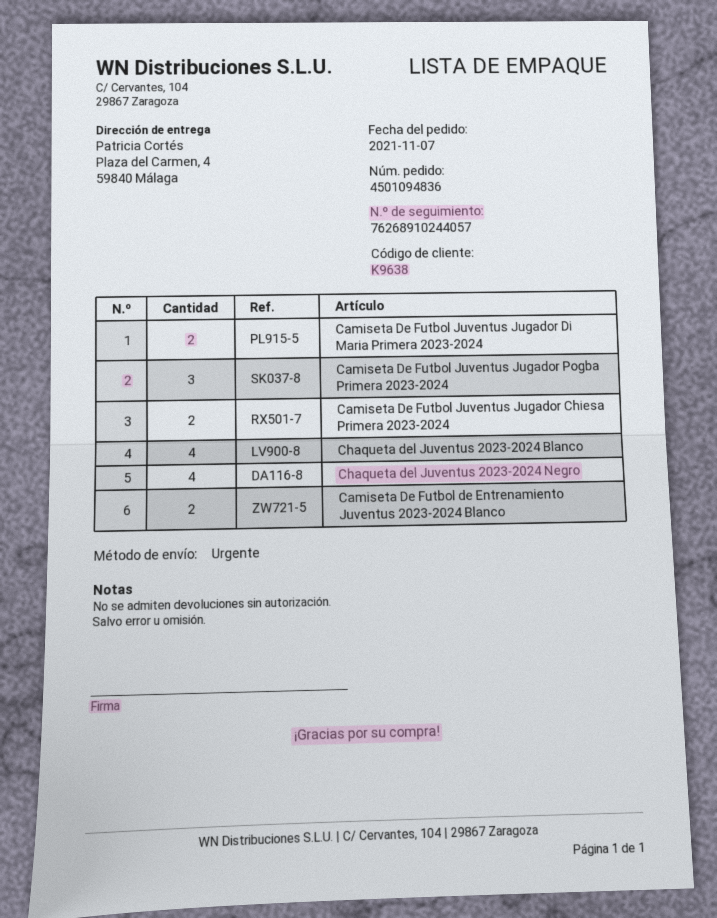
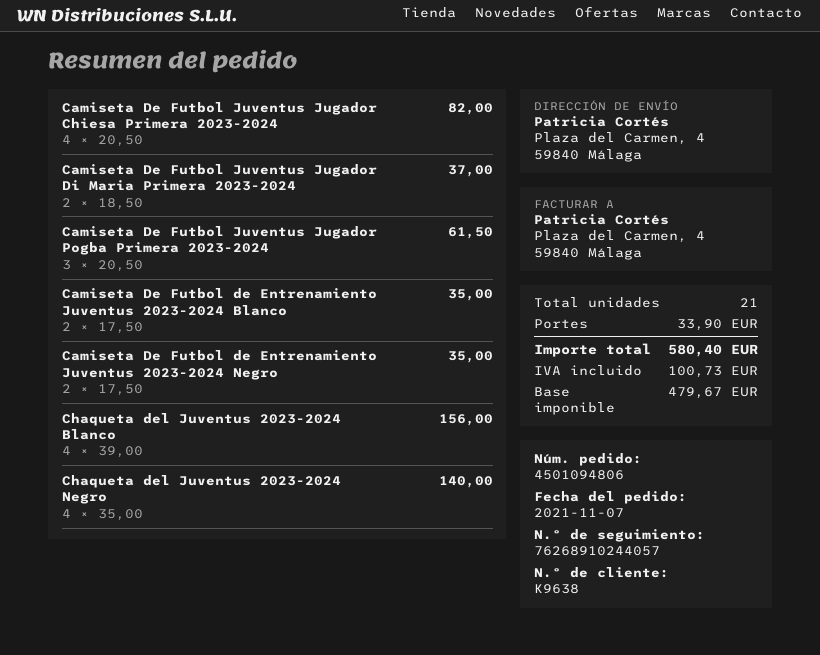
order number: 4501094836 -> 4501094806
Camiseta De Futbol Juventus Jugador Chiesa Primera 2023-2024: 2 -> 4
Camiseta De Futbol de Entrenamiento Juventus 2023-2024 Negro: none -> 2

